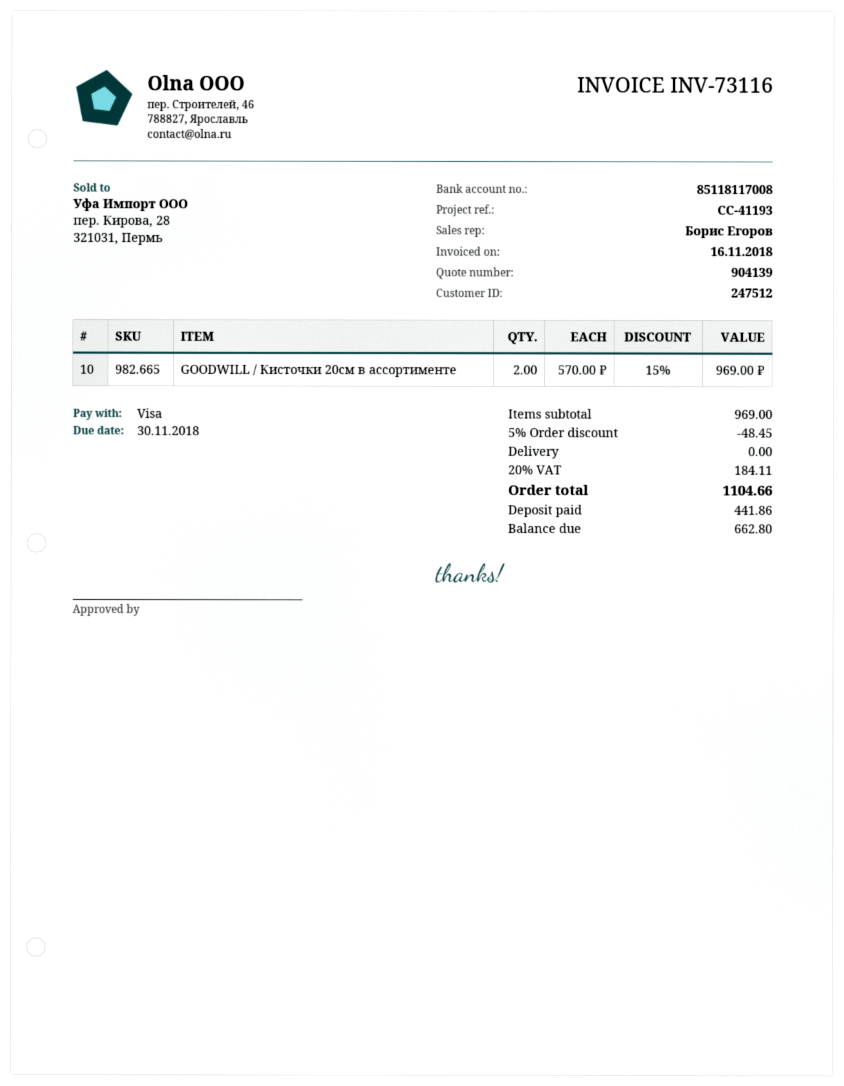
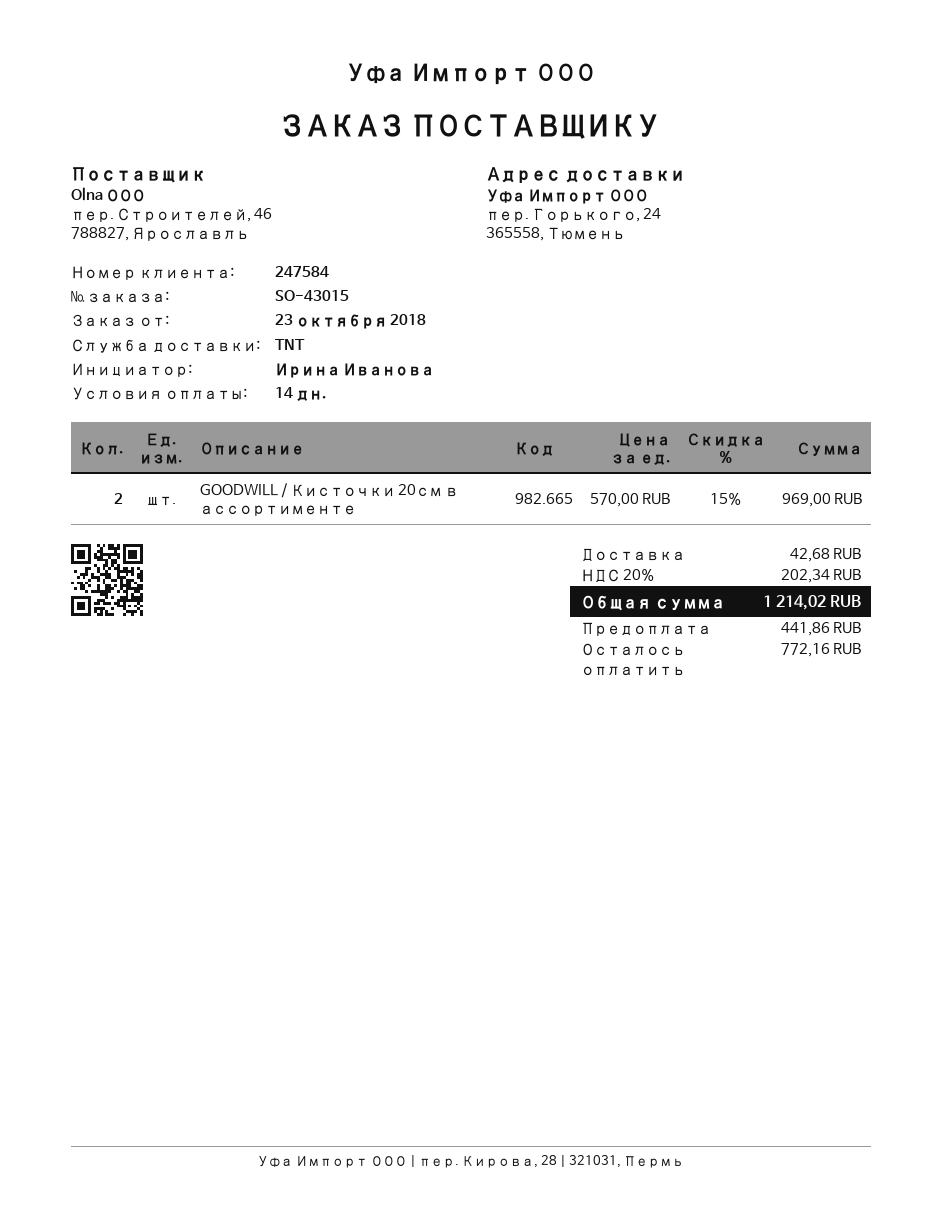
customer number: 247512 -> 247584
discount: 5% = 48.45 -> none
shipping: 0.00 -> 42.68
tax: 20% = 184.11 -> 20% = 202.34
total: 1104.66 -> 1214.02
balance: 662.80 -> 772.16

